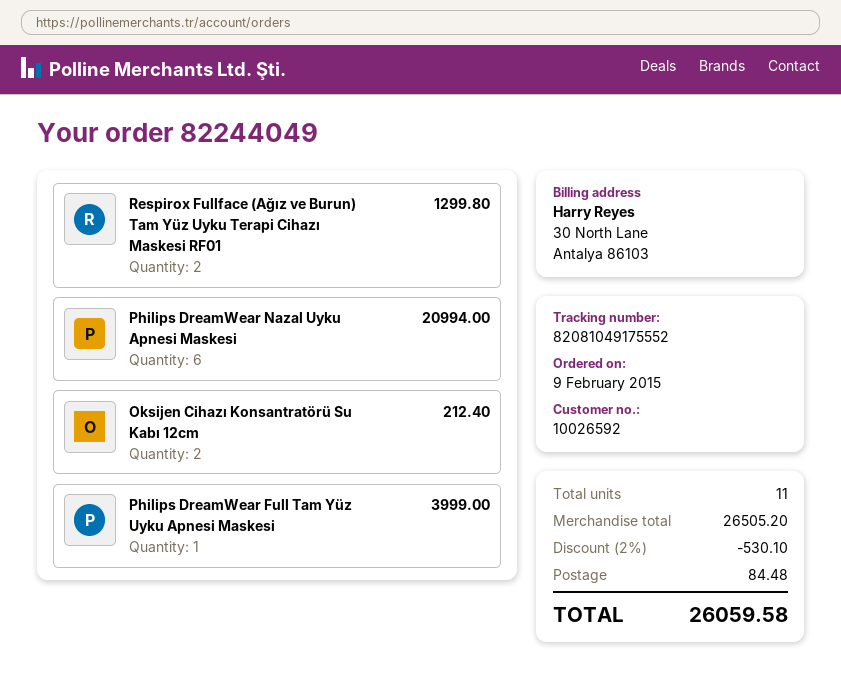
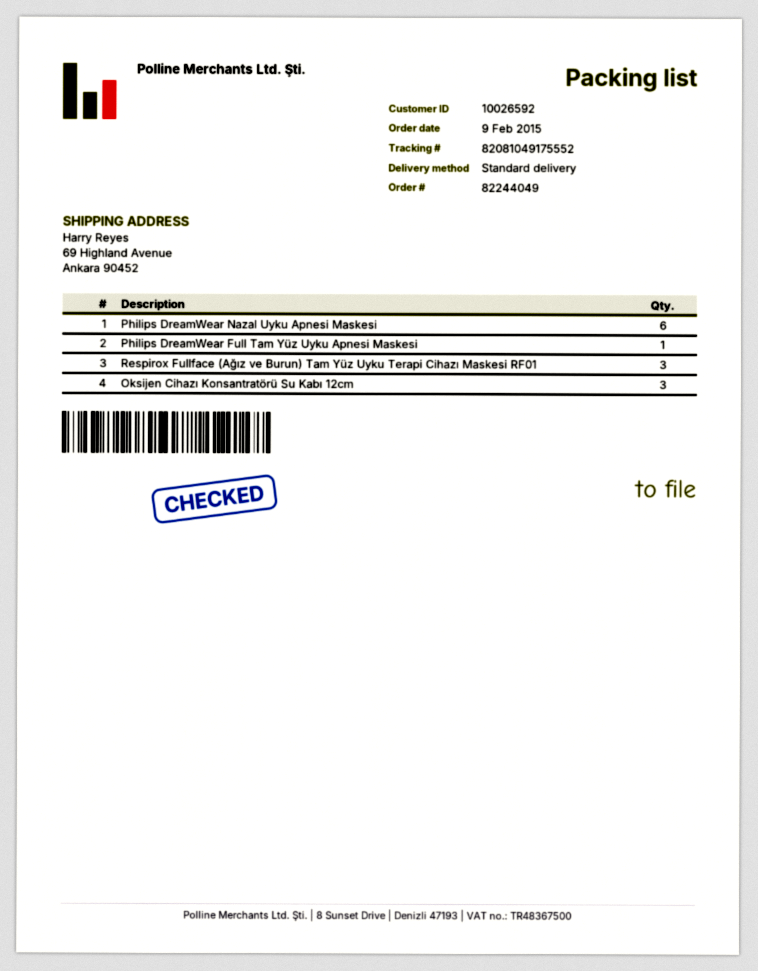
Respirox Fullface (Ağız ve Burun) Tam Yüz Uyku Terapi Cihazı Maskesi RF01: 2 -> 3
Oksijen Cihazı Konsantratörü Su Kabı 12cm: 2 -> 3

